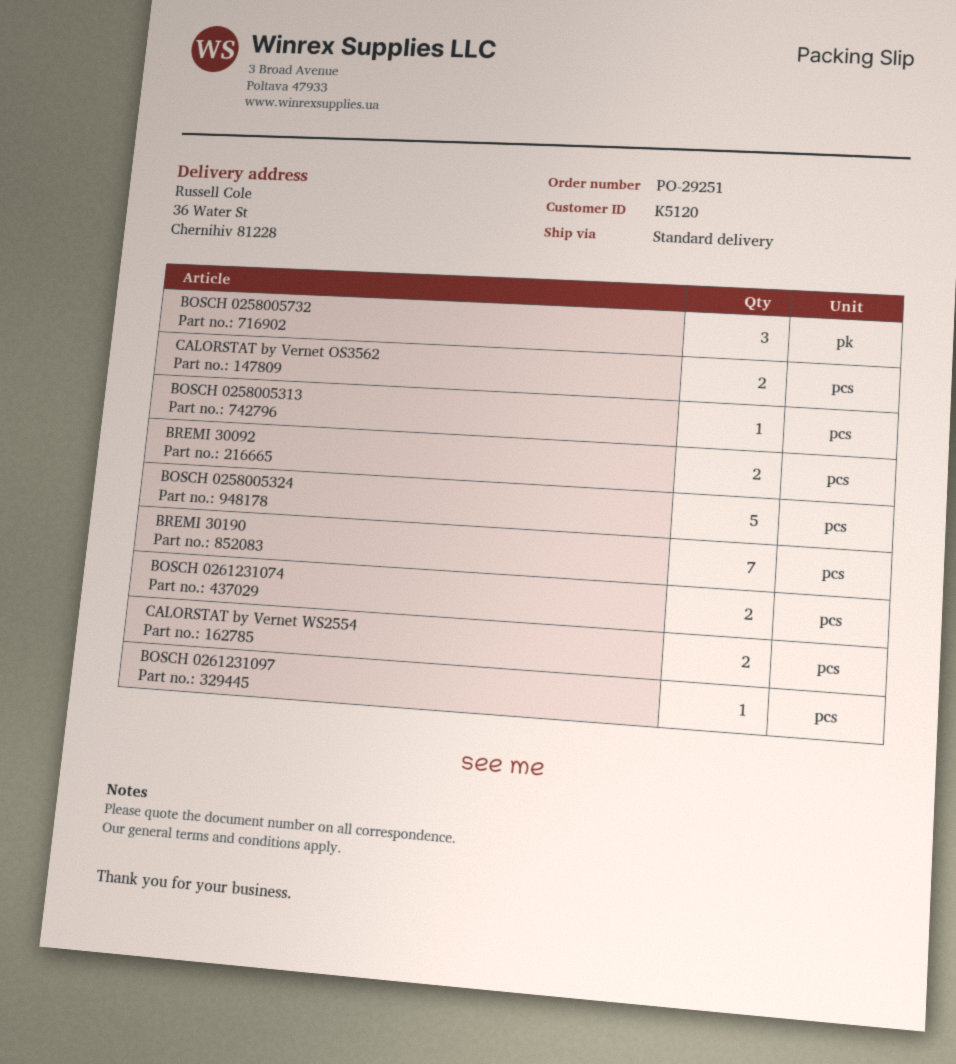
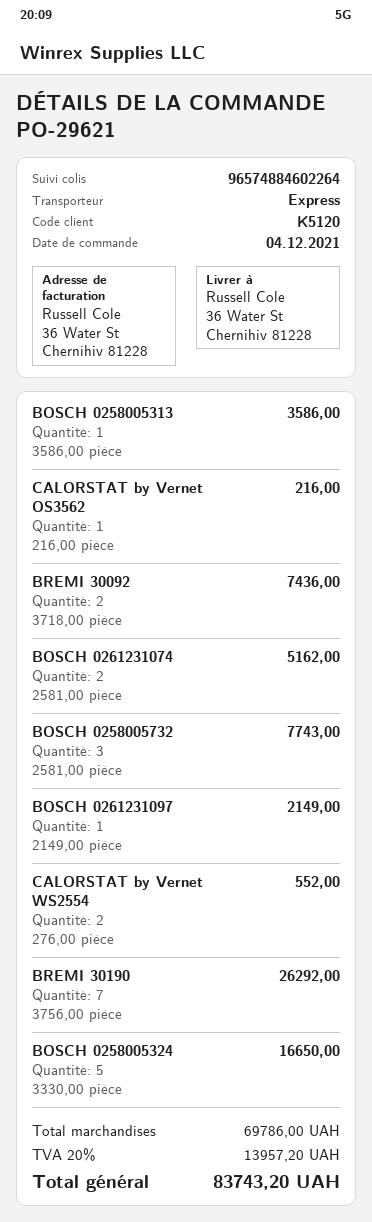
order number: PO-29251 -> PO-29621
shipping method: standard -> express
CALORSTAT by Vernet OS3562: 2 -> 1

